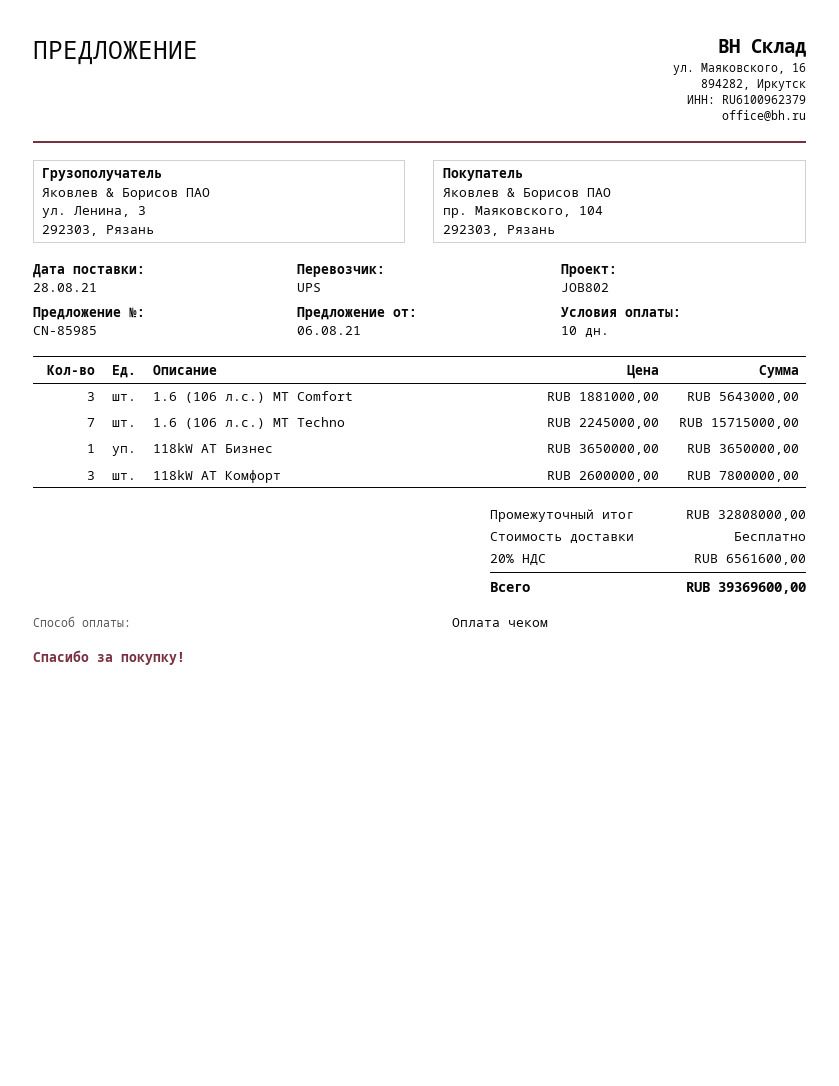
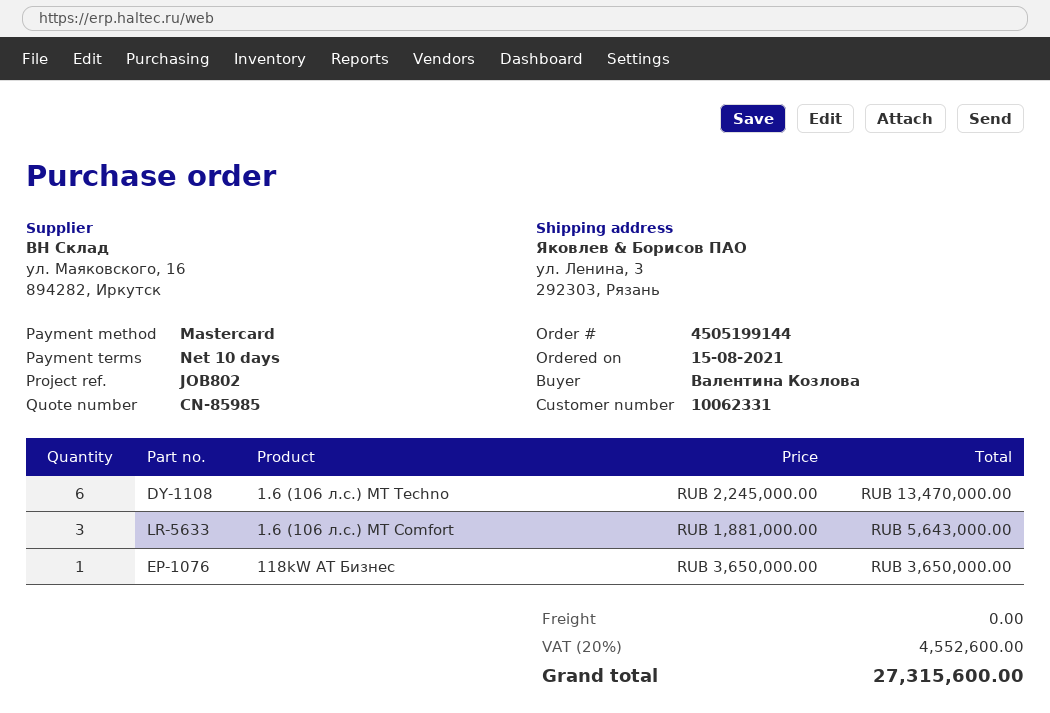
payment method: cheque -> Mastercard
1.6 (106 л.с.) MT Techno: 7 x 2245000.00 = 15715000.00 -> 6 x 2245000.00 = 13470000.00
118kW AT Комфорт: 3 x 2600000.00 = 7800000.00 -> none
tax: 20% = 6561600.00 -> 20% = 4552600.00
total: 39369600.00 -> 27315600.00

